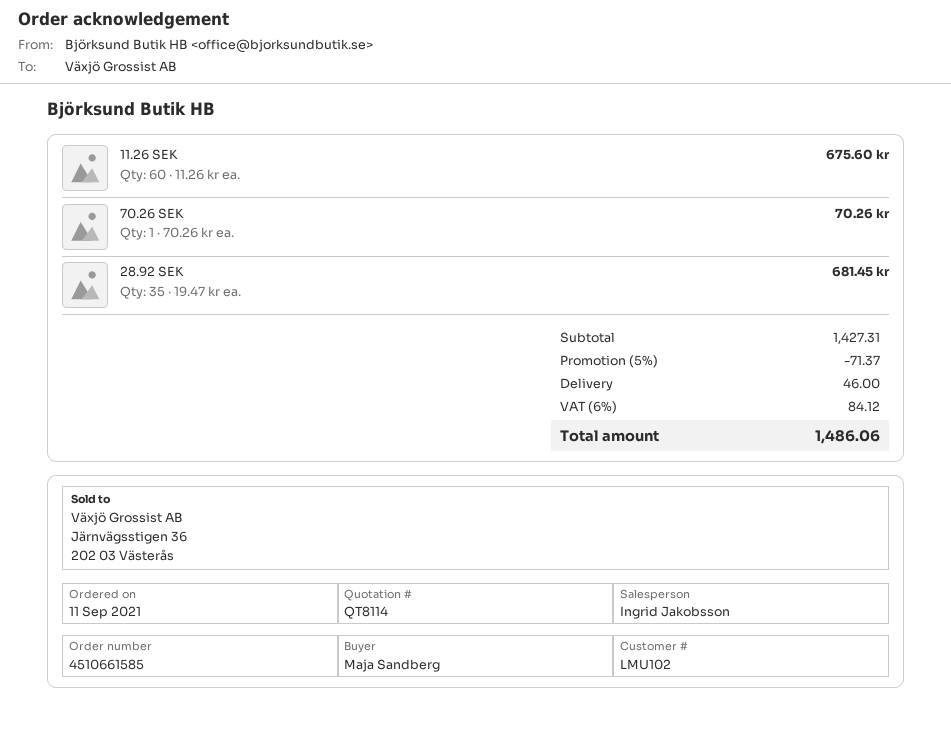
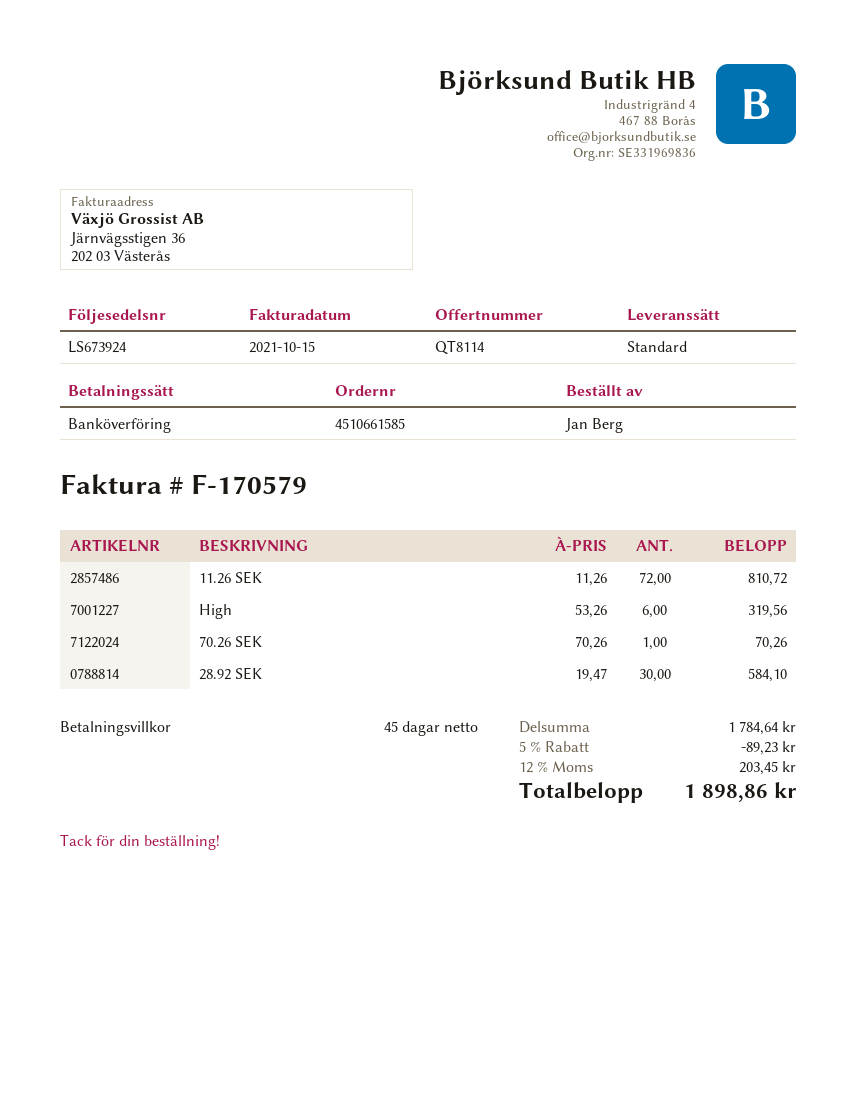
ordered by: Maja Sandberg -> Jan Berg
11.26 SEK: 60 x 11.26 = 675.60 -> 72 x 11.26 = 810.72
28.92 SEK: 35 x 19.47 = 681.45 -> 30 x 19.47 = 584.10
High: none -> 6 x 53.26 = 319.56
subtotal: 1427.31 -> 1784.64
discount: 5% = 71.37 -> 5% = 89.23
shipping: 46.00 -> none
tax: 6% = 84.12 -> 12% = 203.45
total: 1486.06 -> 1898.86

